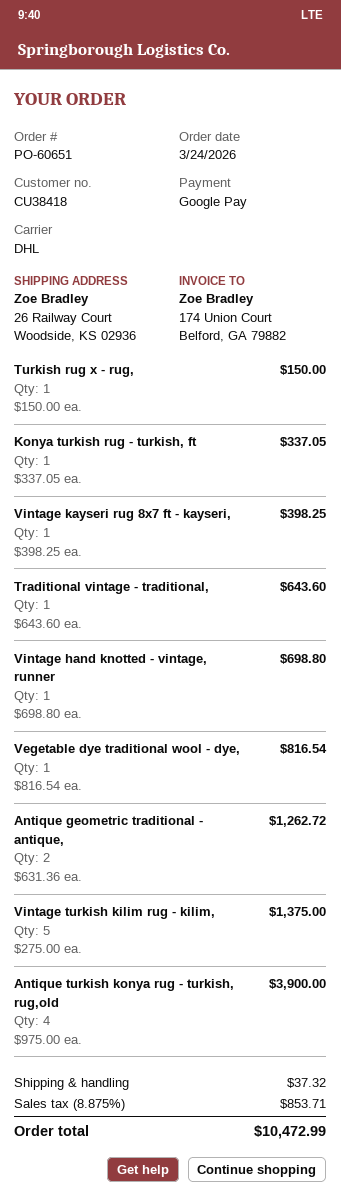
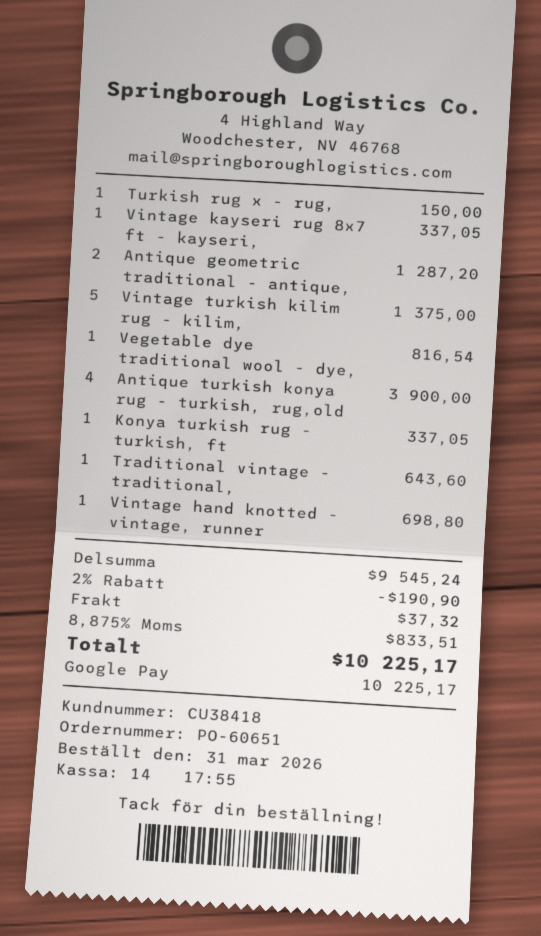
order date: 2026-03-24 -> 2026-03-31
Vintage kayseri rug 8x7 ft - kayseri,: 1 for 398.25 -> 1 for 337.05
Antique geometric traditional - antique,: 2 for 1262.72 -> 2 for 1287.20
discount: none -> 2% = 190.90
tax: 8.875% = 853.71 -> 8.875% = 833.51
total: 10472.99 -> 10225.17

